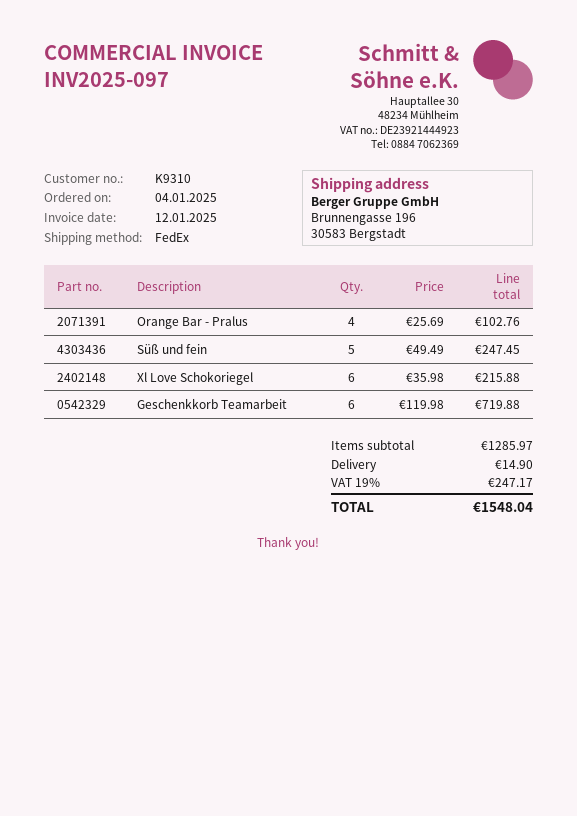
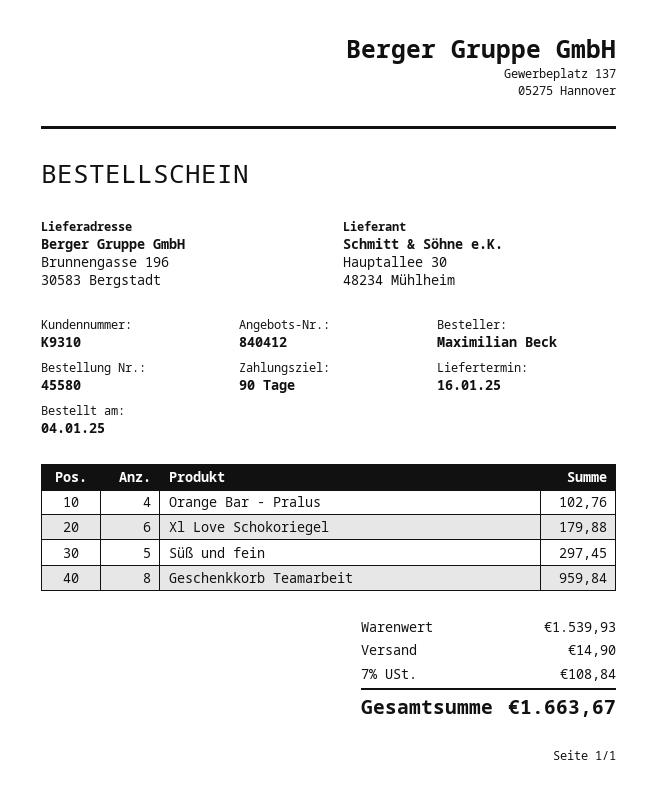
Süß und fein: 5 for 247.45 -> 5 for 297.45
Xl Love Schokoriegel: 6 for 215.88 -> 6 for 179.88
Geschenkkorb Teamarbeit: 6 for 719.88 -> 8 for 959.84
subtotal: 1285.97 -> 1539.93
tax: 19% = 247.17 -> 7% = 108.84
total: 1548.04 -> 1663.67

